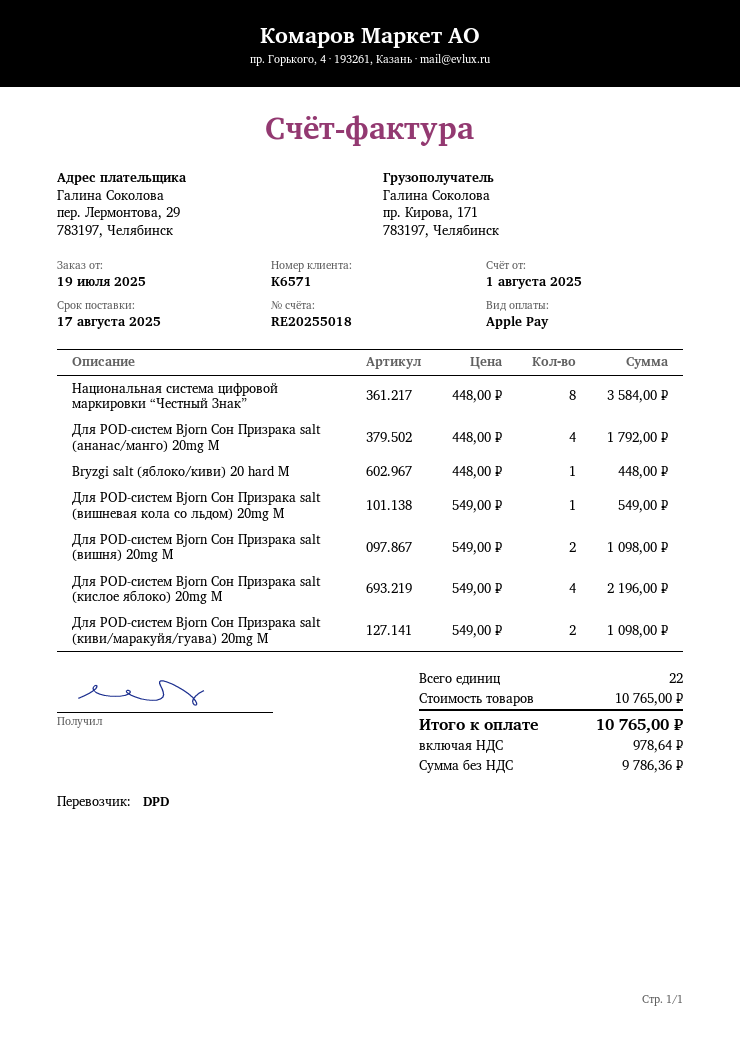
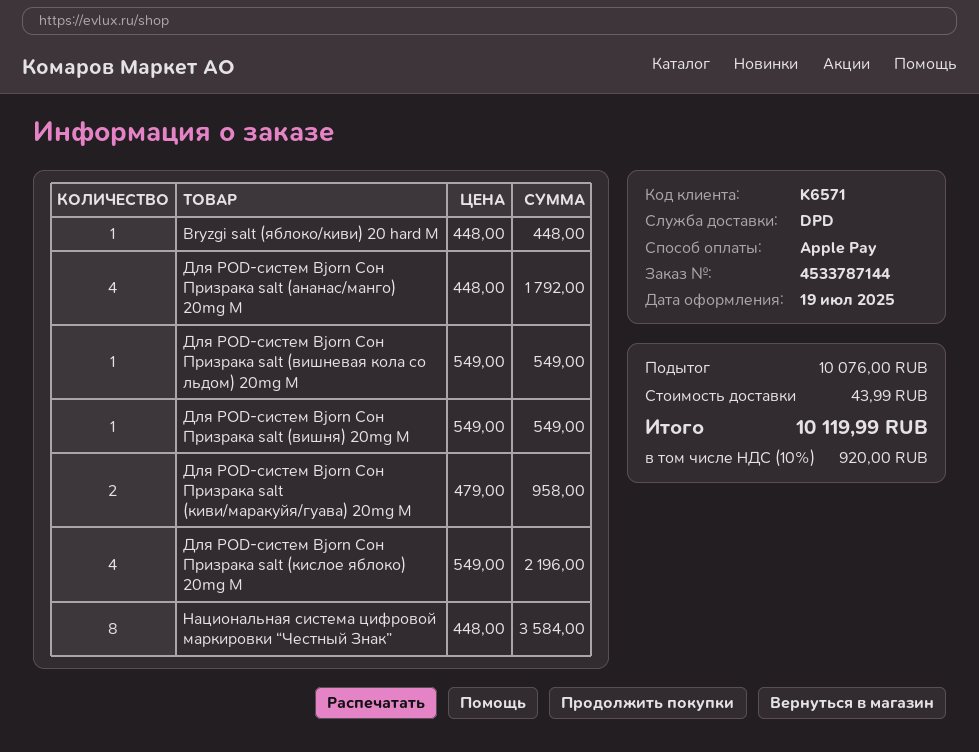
Для POD-систем Bjorn Сон Призрака salt (вишня) 20mg M: 2 x 549.00 = 1098.00 -> 1 x 549.00 = 549.00
Для POD-систем Bjorn Сон Призрака salt (киви/маракуйя/гуава) 20mg M: 2 x 549.00 = 1098.00 -> 2 x 479.00 = 958.00
subtotal: 10765.00 -> 10076.00
shipping: none -> 43.99
tax: 978.64 -> 920.00
total: 10765.00 -> 10119.99

